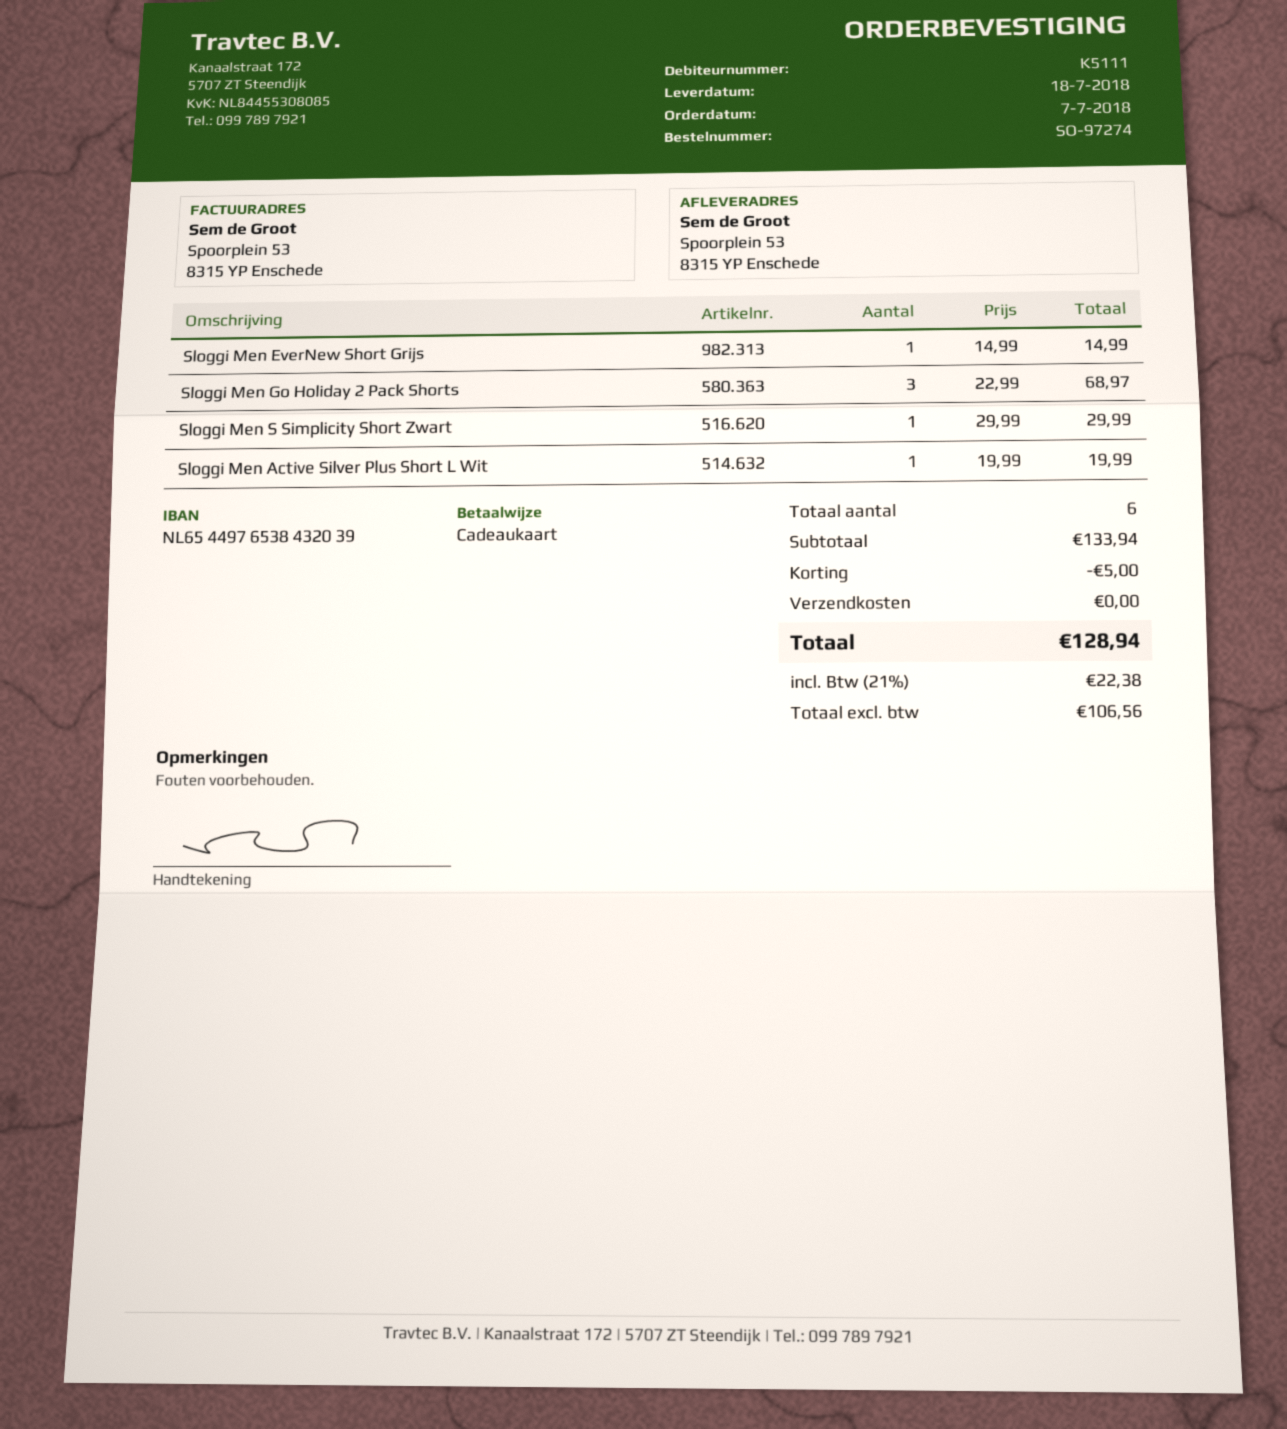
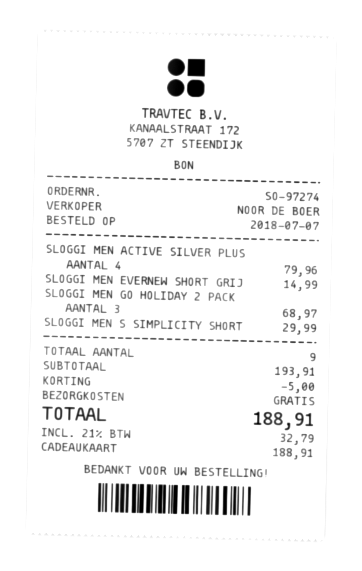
Sloggi Men Active Silver Plus Short L Wit: 1 for 19.99 -> 4 for 79.96
total quantity: 6 -> 9
subtotal: 133.94 -> 193.91
tax: 21% = 22.38 -> 21% = 32.79
total: 128.94 -> 188.91

